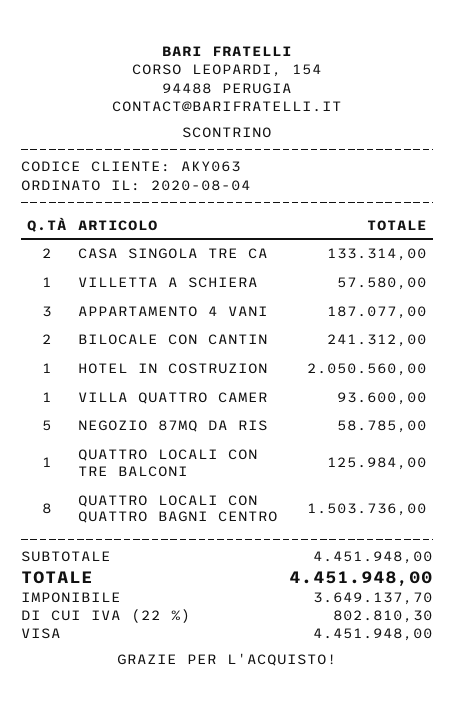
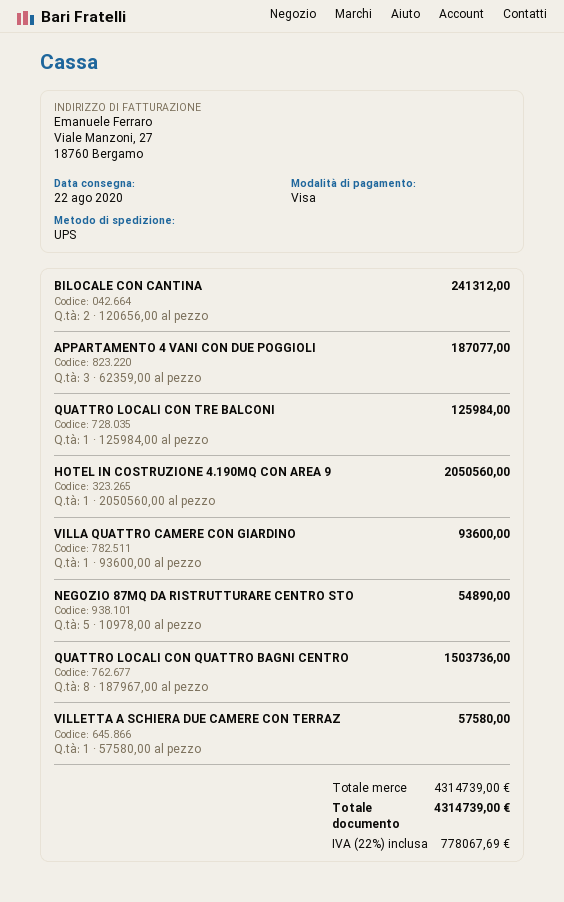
CASA SINGOLA TRE CA: 2 for 133314.00 -> none
NEGOZIO 87MQ DA RIS: 5 for 58785.00 -> 5 for 54890.00
subtotal: 4451948.00 -> 4314739.00
tax: 22% = 802810.30 -> 22% = 778067.69
total: 4451948.00 -> 4314739.00

